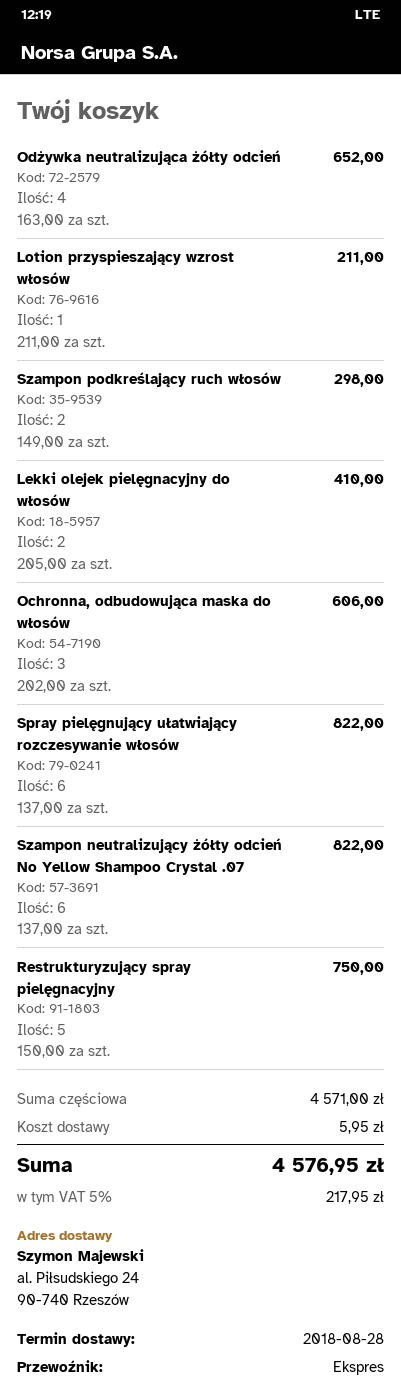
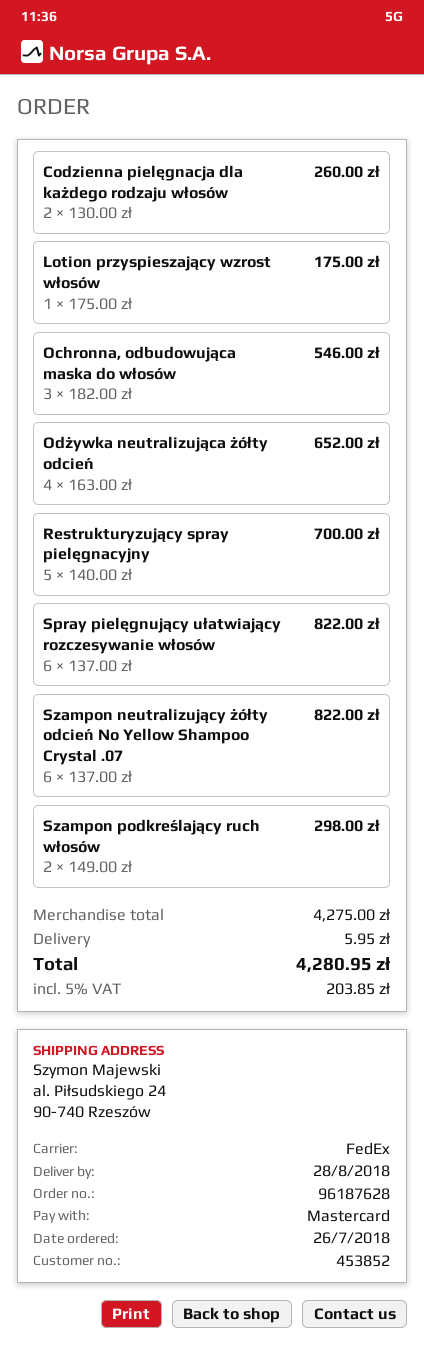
shipping method: express -> FedEx
Lotion przyspieszający wzrost włosów: 1 x 211.00 = 211.00 -> 1 x 175.00 = 175.00
Lekki olejek pielęgnacyjny do włosów: 2 x 205.00 = 410.00 -> none
Ochronna, odbudowująca maska do włosów: 3 x 202.00 = 606.00 -> 3 x 182.00 = 546.00
Restrukturyzujący spray pielęgnacyjny: 5 x 150.00 = 750.00 -> 5 x 140.00 = 700.00
Codzienna pielęgnacja dla każdego rodzaju włosów: none -> 2 x 130.00 = 260.00
subtotal: 4571.00 -> 4275.00
tax: 5% = 217.95 -> 5% = 203.85
total: 4576.95 -> 4280.95

